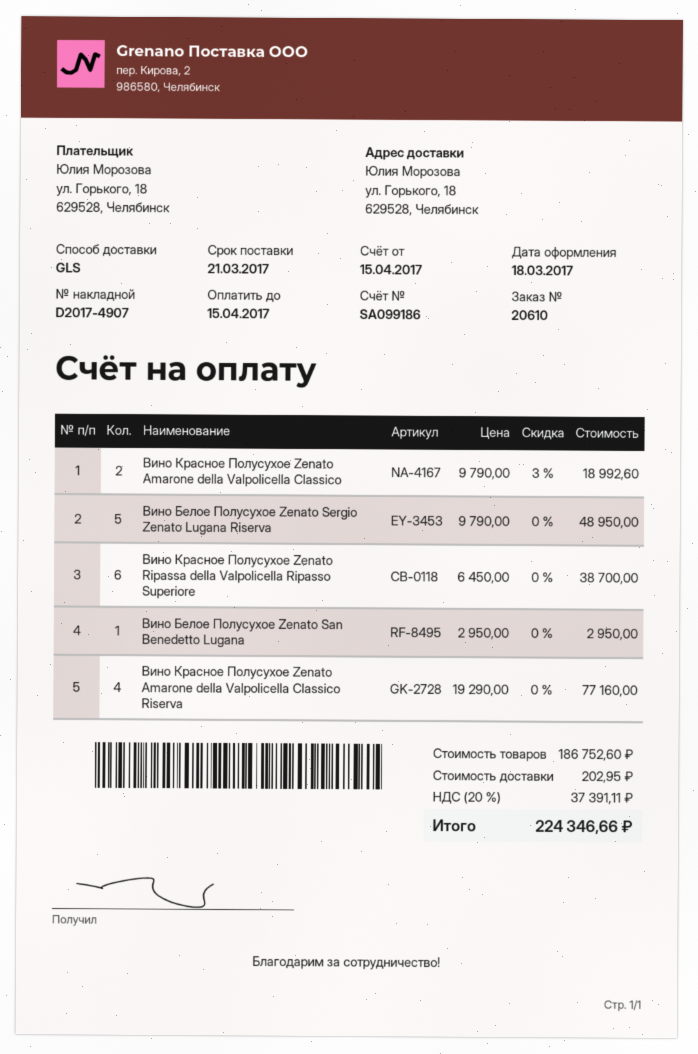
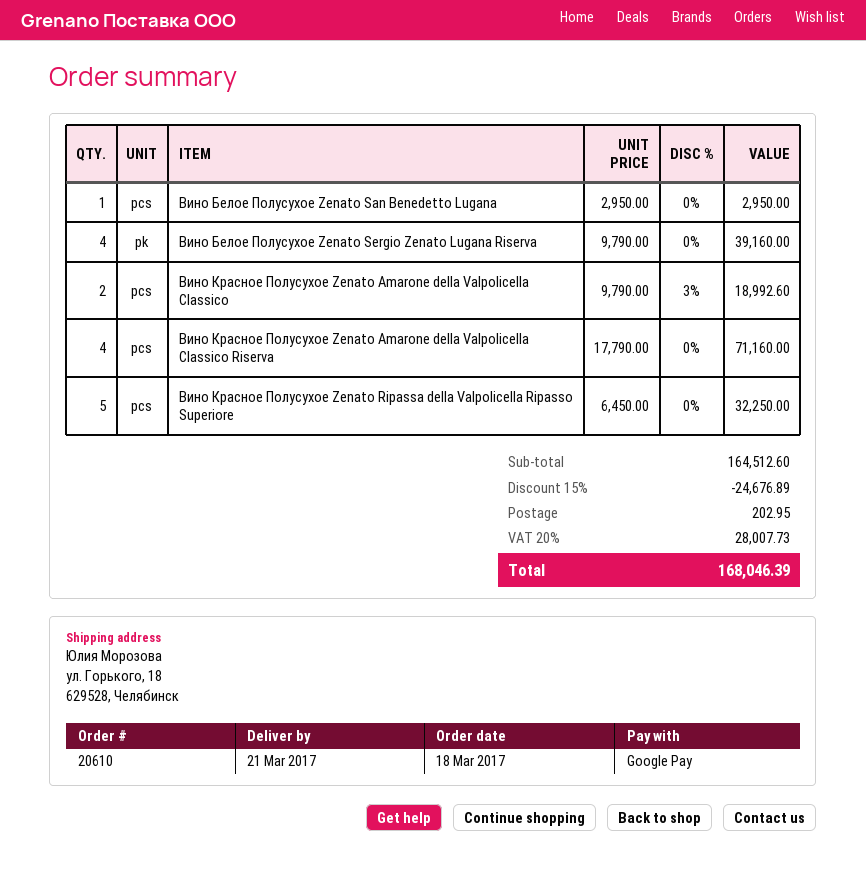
Вино Белое Полусухое Zenato Sergio Zenato Lugana Riserva: 5 x 9790.00 = 48950.00 -> 4 x 9790.00 = 39160.00
Вино Красное Полусухое Zenato Ripassa della Valpolicella Ripasso Superiore: 6 x 6450.00 = 38700.00 -> 5 x 6450.00 = 32250.00
Вино Красное Полусухое Zenato Amarone della Valpolicella Classico Riserva: 4 x 19290.00 = 77160.00 -> 4 x 17790.00 = 71160.00
subtotal: 186752.60 -> 164512.60
discount: none -> 15% = 24676.89
tax: 20% = 37391.11 -> 20% = 28007.73
total: 224346.66 -> 168046.39

